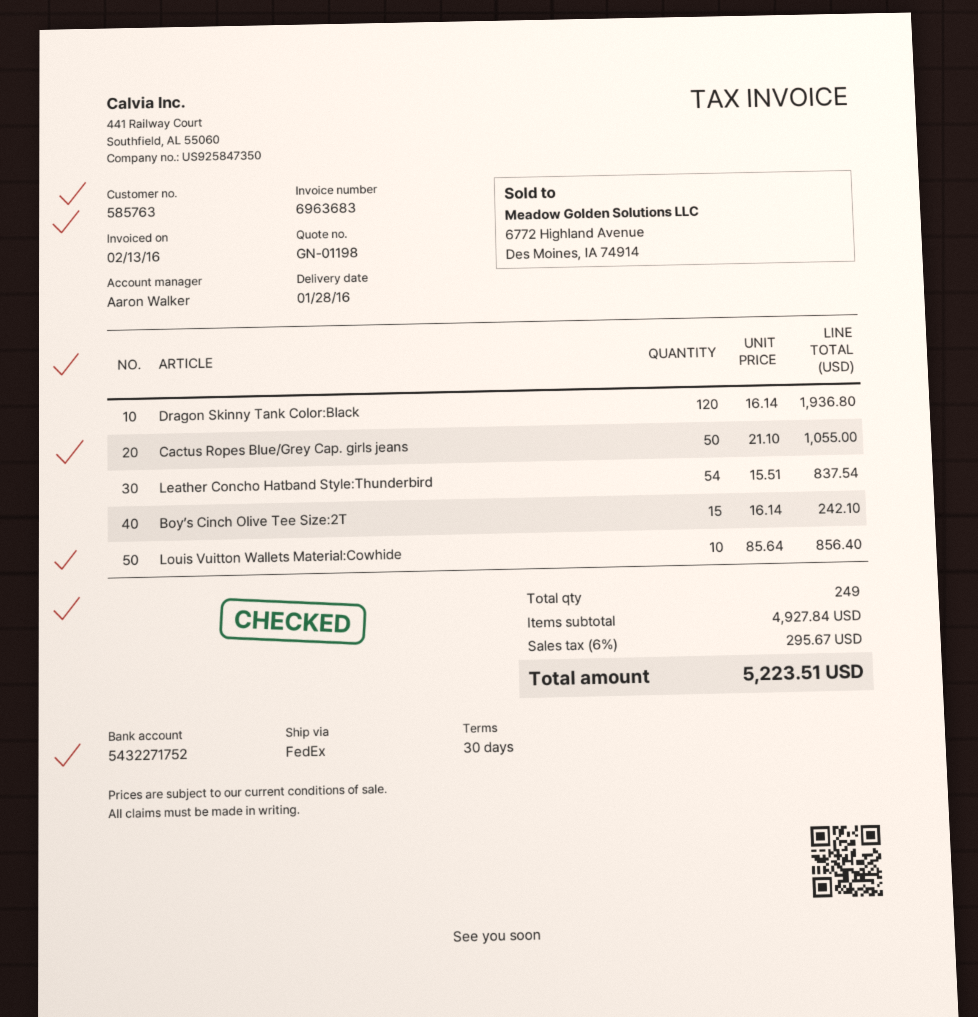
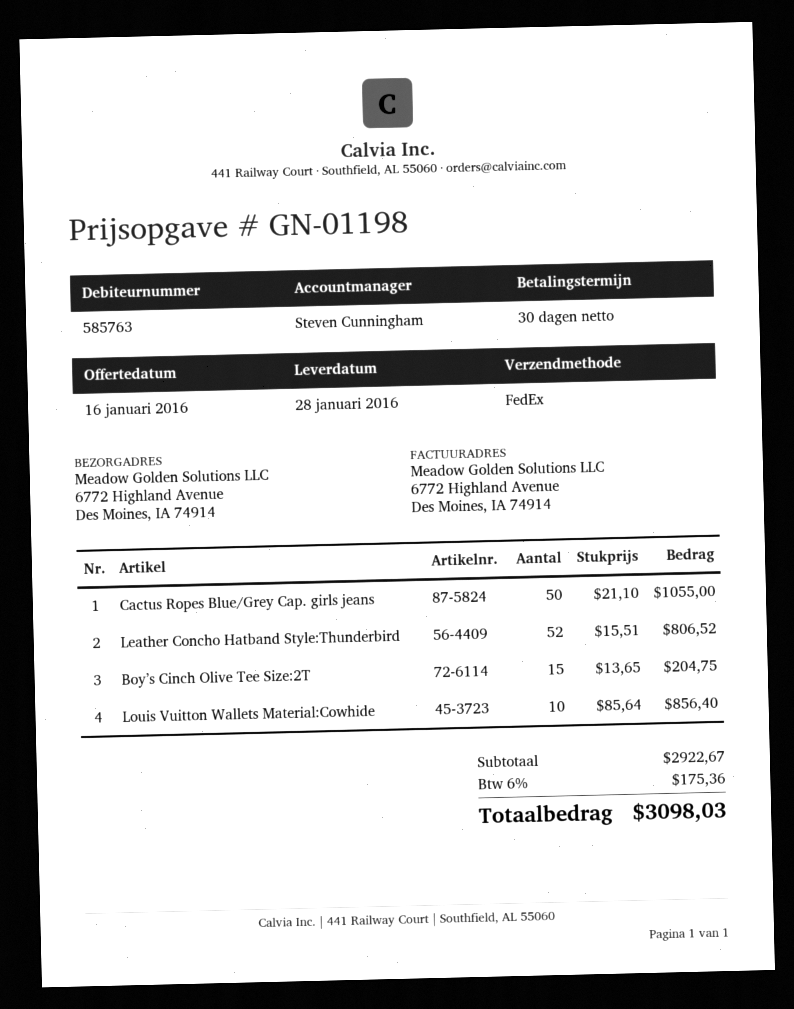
sales rep: Aaron Walker -> Steven Cunningham
Dragon Skinny Tank Color:Black: 120 x 16.14 = 1936.80 -> none
Leather Concho Hatband Style:Thunderbird: 54 x 15.51 = 837.54 -> 52 x 15.51 = 806.52
Boy’s Cinch Olive Tee Size:2T: 15 x 16.14 = 242.10 -> 15 x 13.65 = 204.75
subtotal: 4927.84 -> 2922.67
tax: 6% = 295.67 -> 6% = 175.36
total: 5223.51 -> 3098.03

